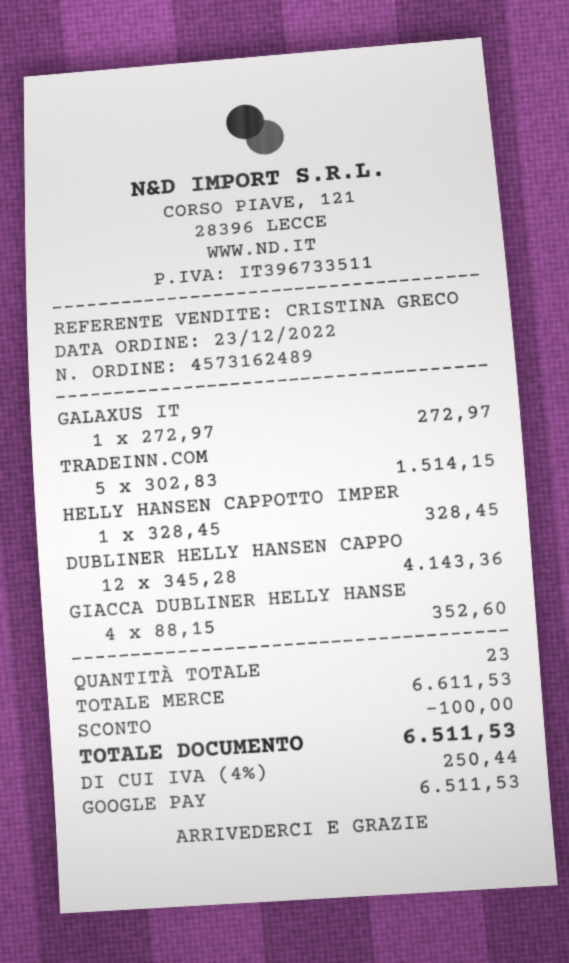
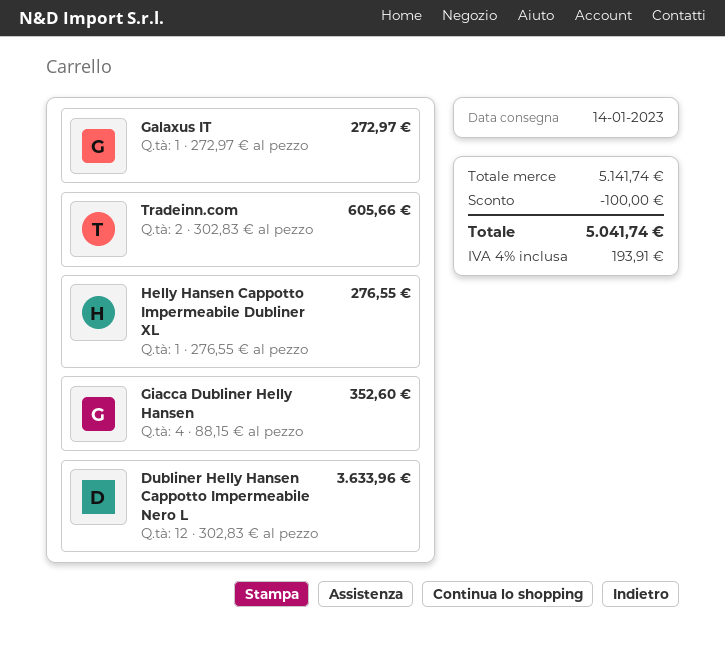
TRADEINN.COM: 5 x 302.83 = 1514.15 -> 2 x 302.83 = 605.66
HELLY HANSEN CAPPOTTO IMPER: 1 x 328.45 = 328.45 -> 1 x 276.55 = 276.55
DUBLINER HELLY HANSEN CAPPO: 12 x 345.28 = 4143.36 -> 12 x 302.83 = 3633.96
subtotal: 6611.53 -> 5141.74
tax: 4% = 250.44 -> 4% = 193.91
total: 6511.53 -> 5041.74

